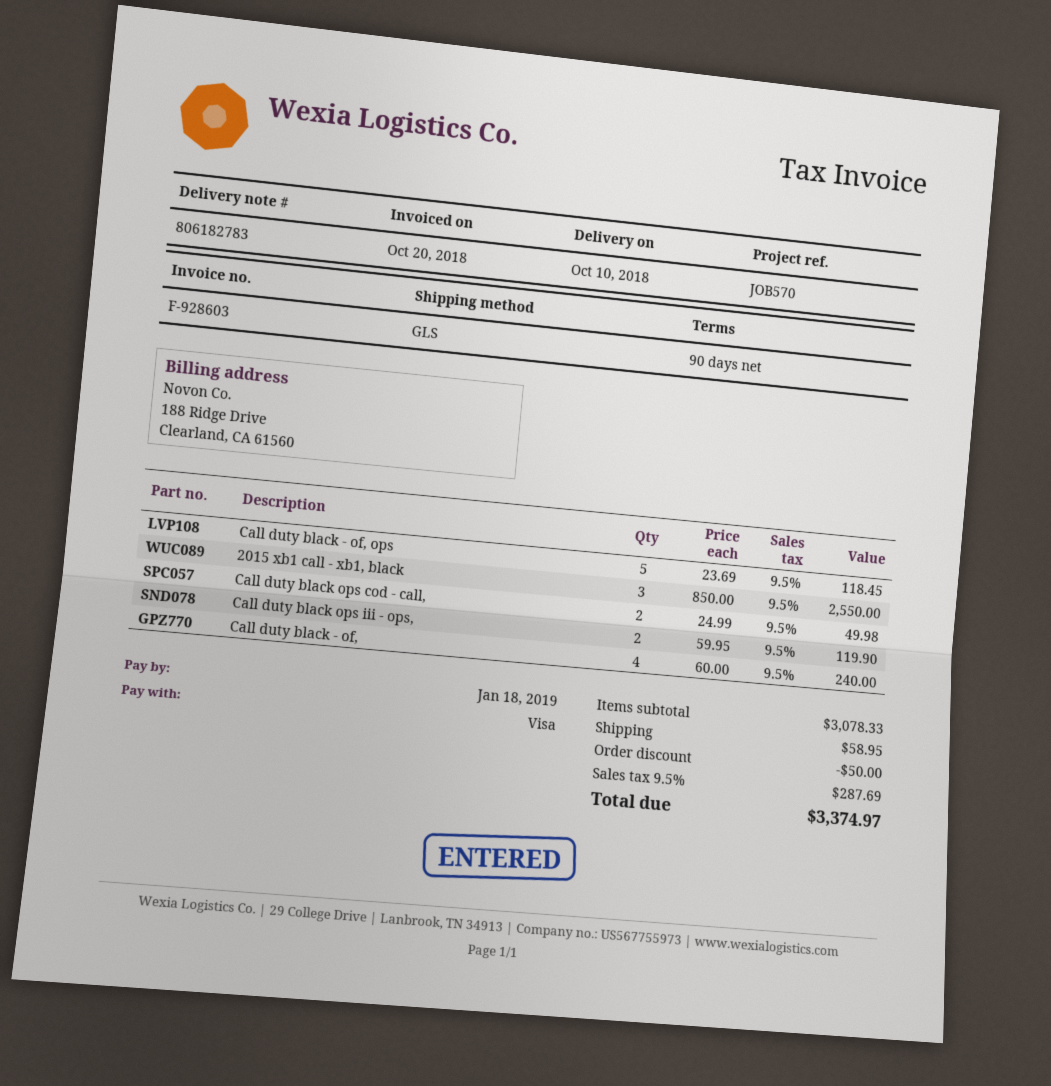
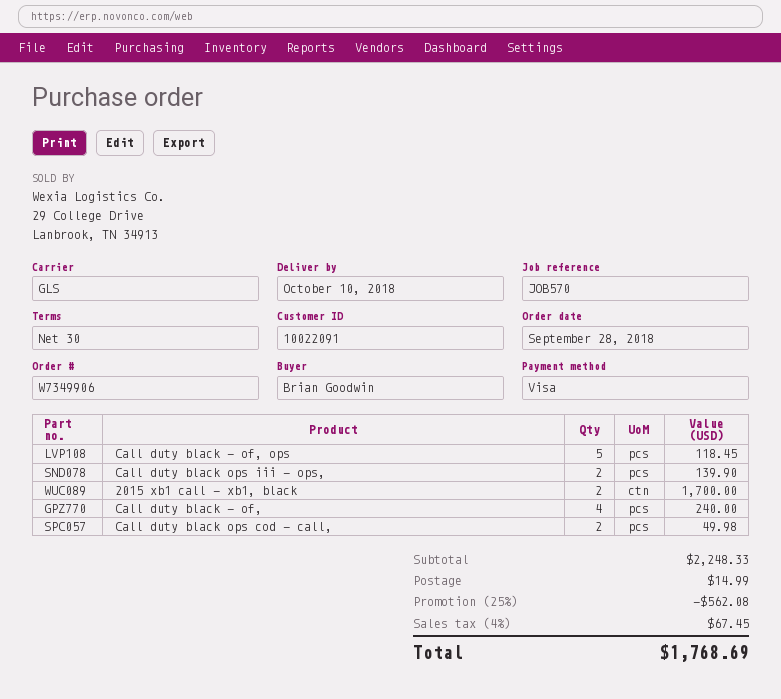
payment terms: 90 days -> 30 days
2015 xb1 call - xb1, black: 3 for 2550.00 -> 2 for 1700.00
Call duty black ops iii - ops,: 2 for 119.90 -> 2 for 139.90
subtotal: 3078.33 -> 2248.33
discount: 50.00 -> 562.08
shipping: 58.95 -> 14.99
tax: 9.5% = 287.69 -> 4% = 67.45
total: 3374.97 -> 1768.69

